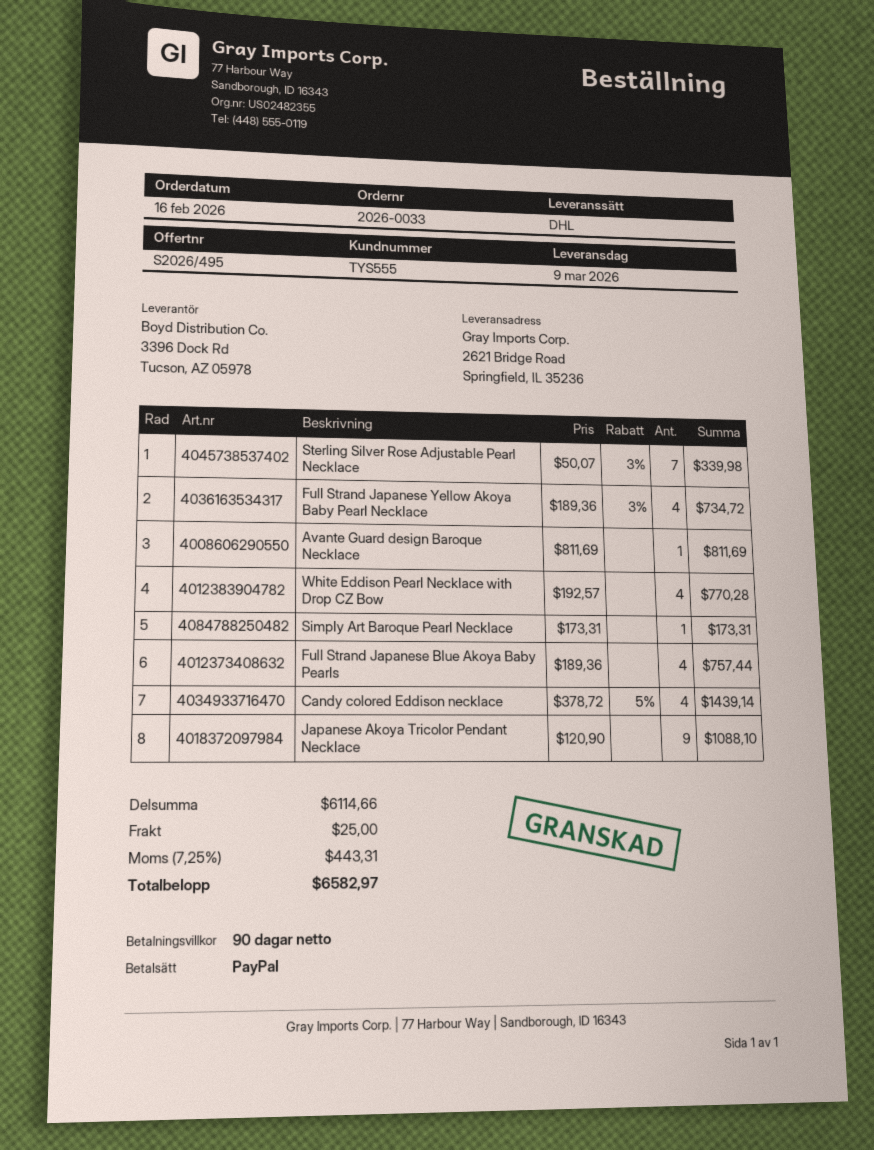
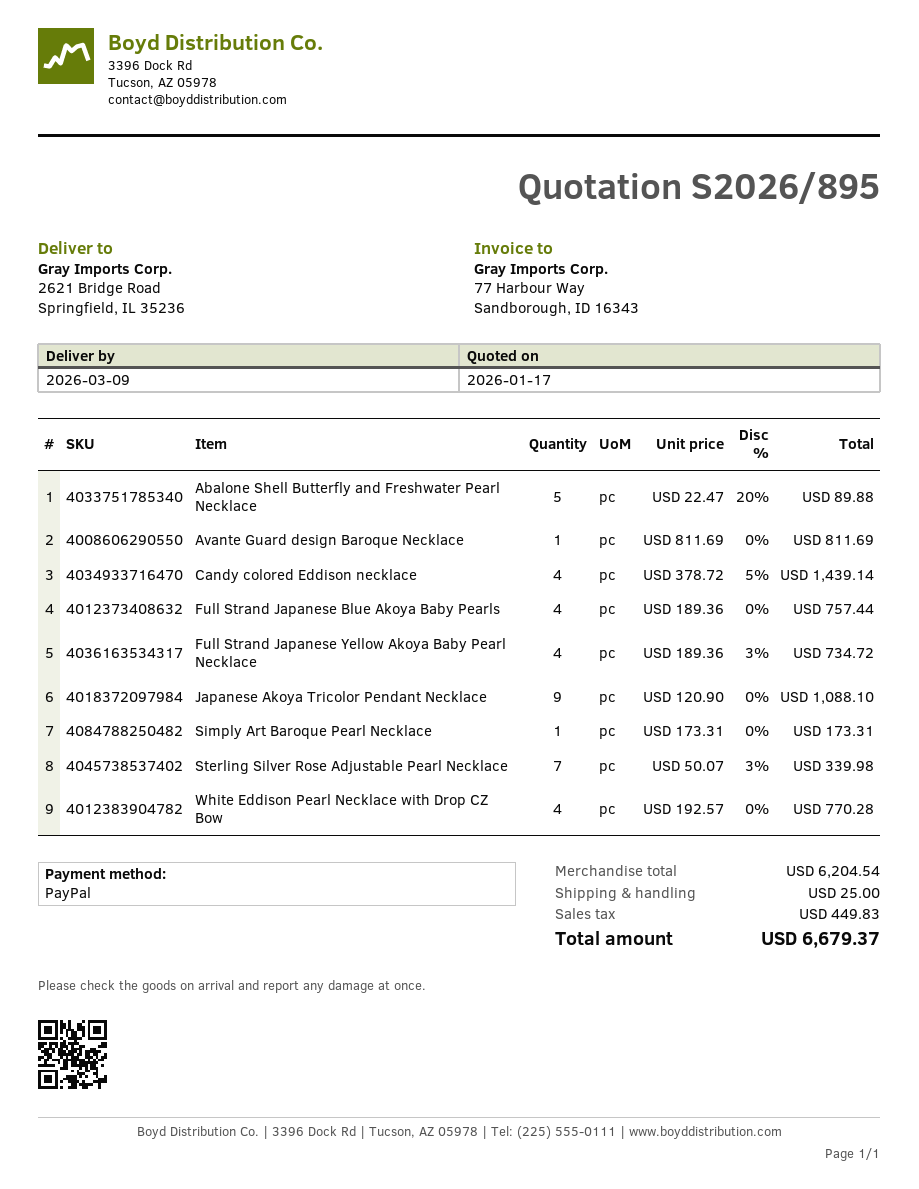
quote number: S2026/495 -> S2026/895
Abalone Shell Butterfly and Freshwater Pearl Necklace: none -> 5 x 22.47 - 20% = 89.88
subtotal: 6114.66 -> 6204.54
tax: 443.31 -> 449.83
total: 6582.97 -> 6679.37

